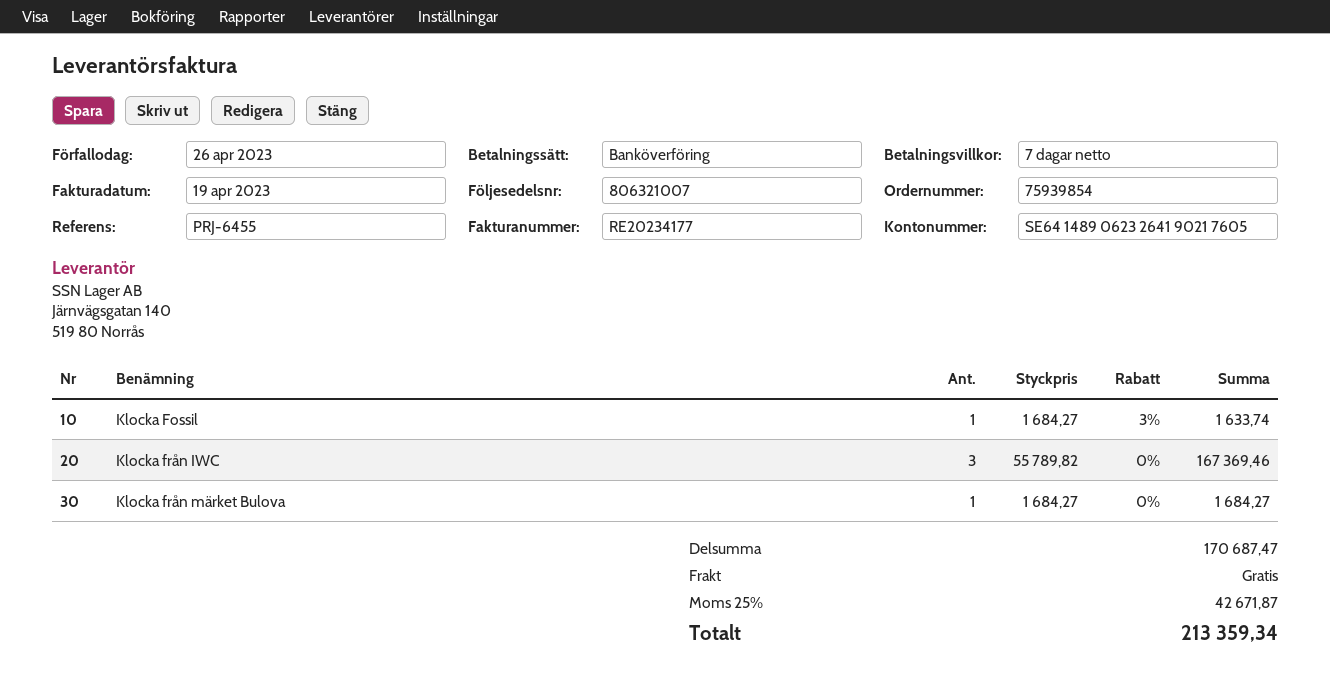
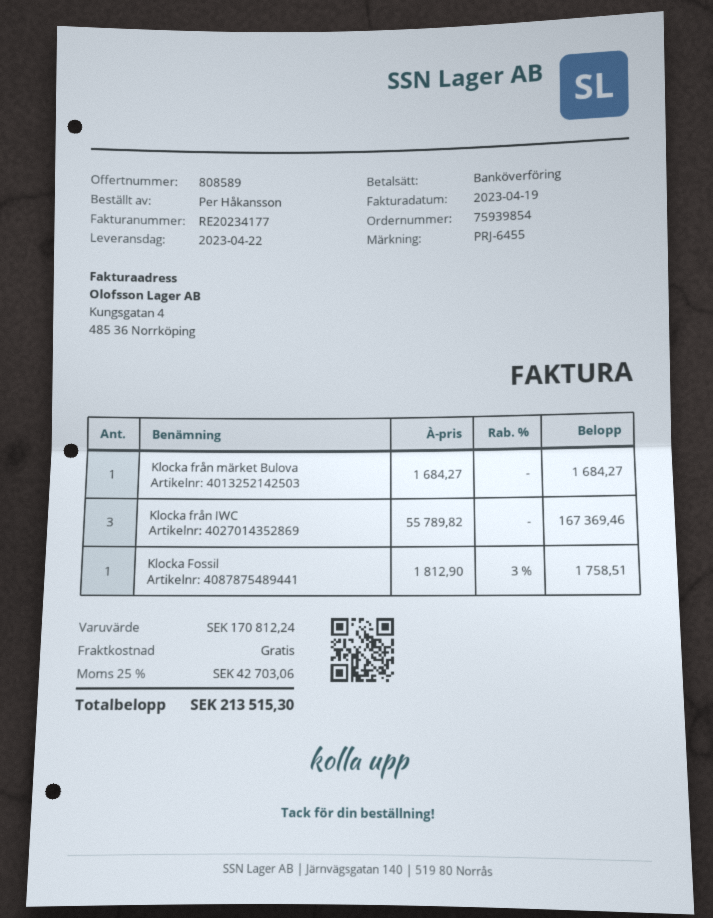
Klocka Fossil: 1 x 1684.27 - 3% = 1633.74 -> 1 x 1812.90 - 3% = 1758.51
subtotal: 170687.47 -> 170812.24
tax: 25% = 42671.87 -> 25% = 42703.06
total: 213359.34 -> 213515.30

